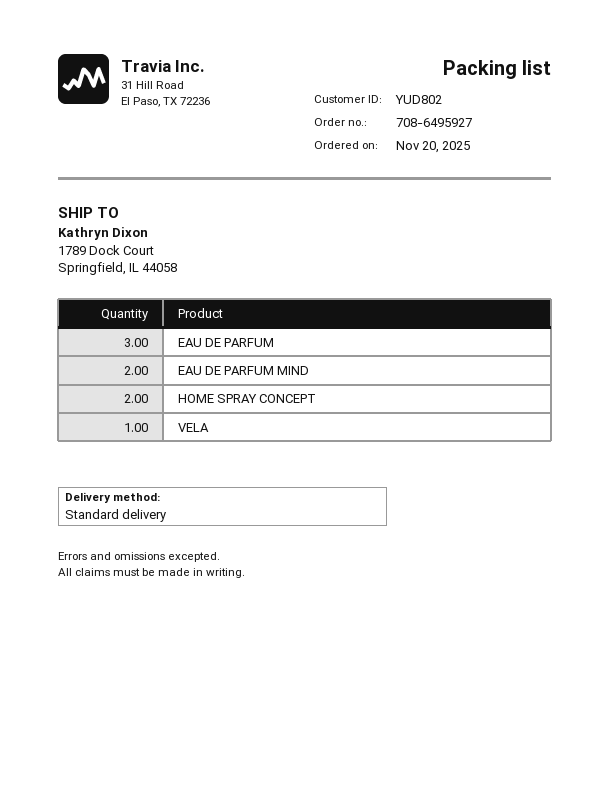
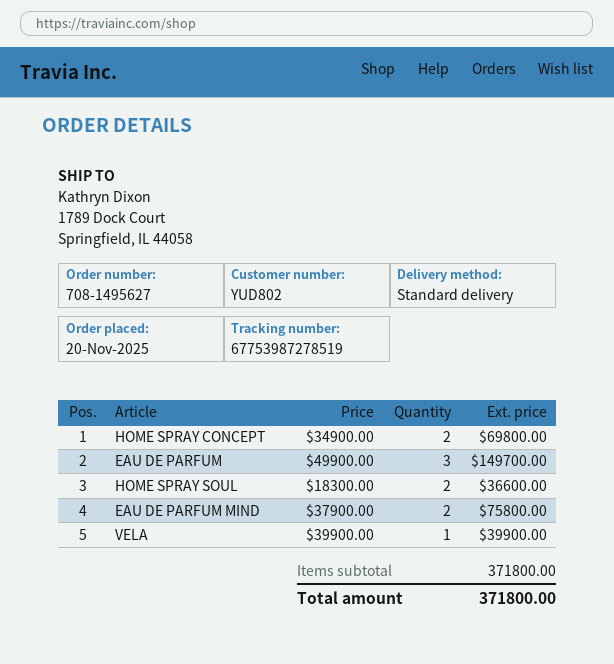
order number: 708-6495927 -> 708-1495627
HOME SPRAY SOUL: none -> 2

